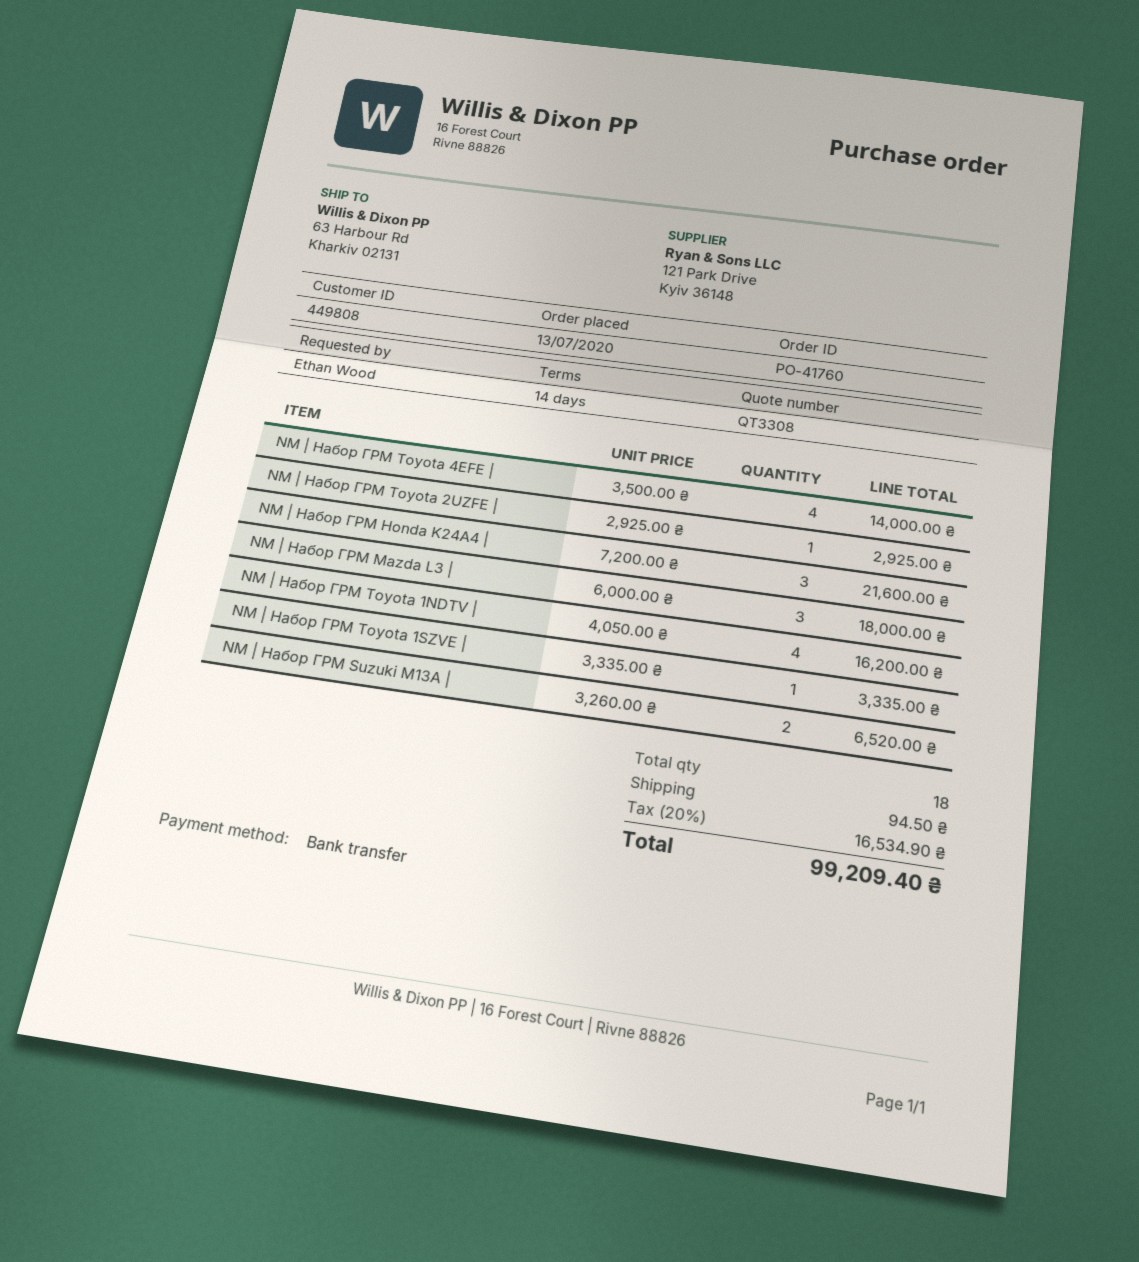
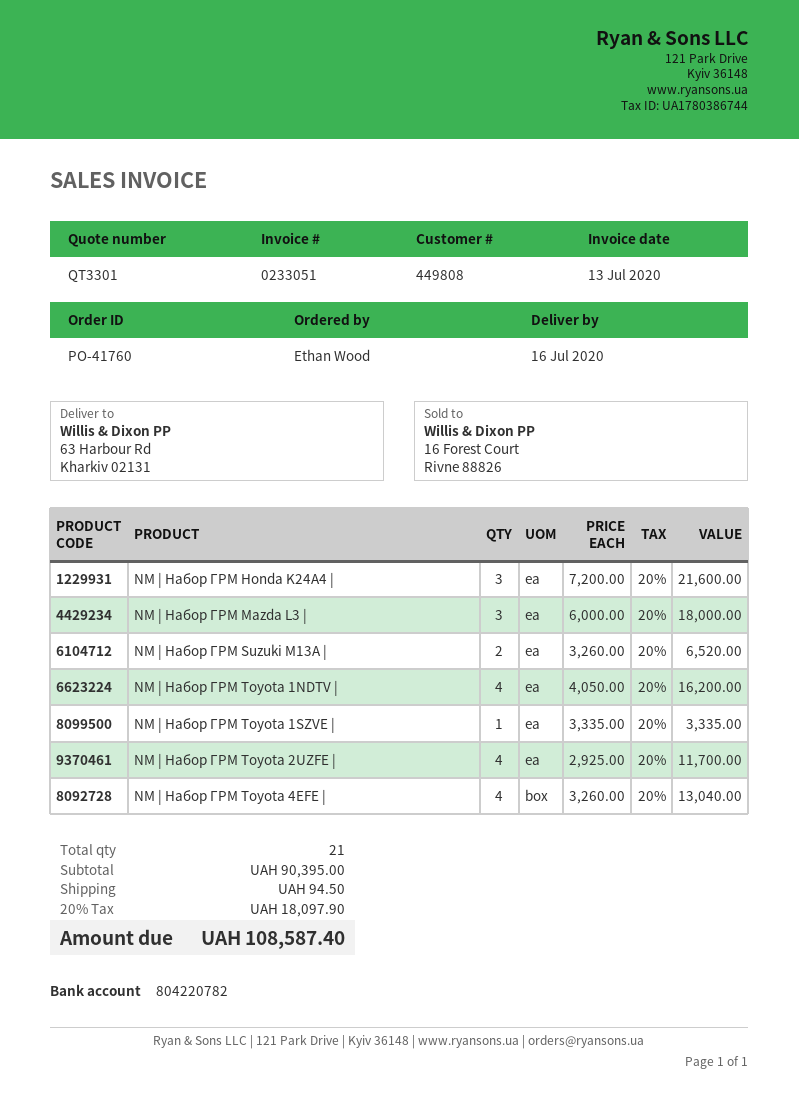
quote number: QT3308 -> QT3301
NM | Набор ГРМ Toyota 4EFE |: 4 x 3500.00 = 14000.00 -> 4 x 3260.00 = 13040.00
NM | Набор ГРМ Toyota 2UZFE |: 1 x 2925.00 = 2925.00 -> 4 x 2925.00 = 11700.00
total quantity: 18 -> 21
tax: 20% = 16534.90 -> 20% = 18097.90
total: 99209.40 -> 108587.40

